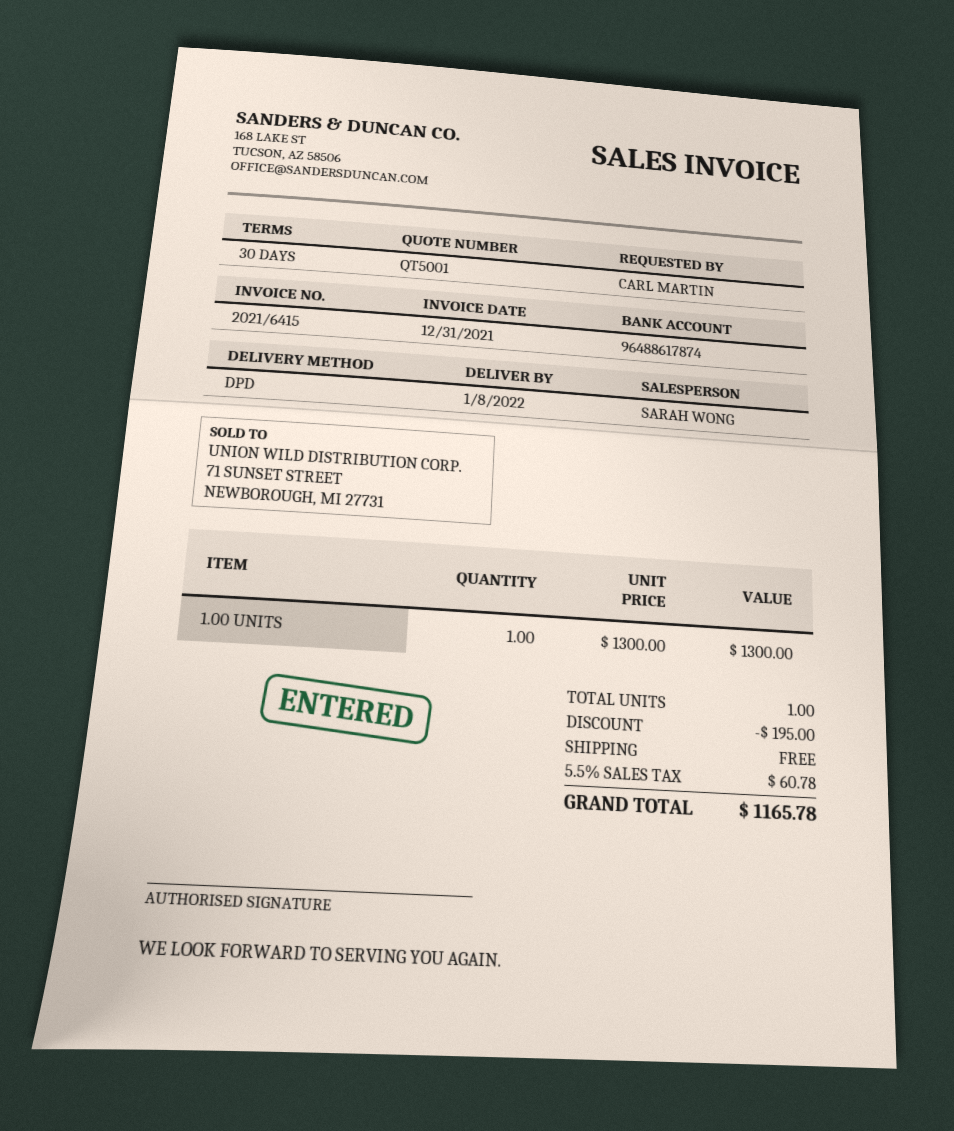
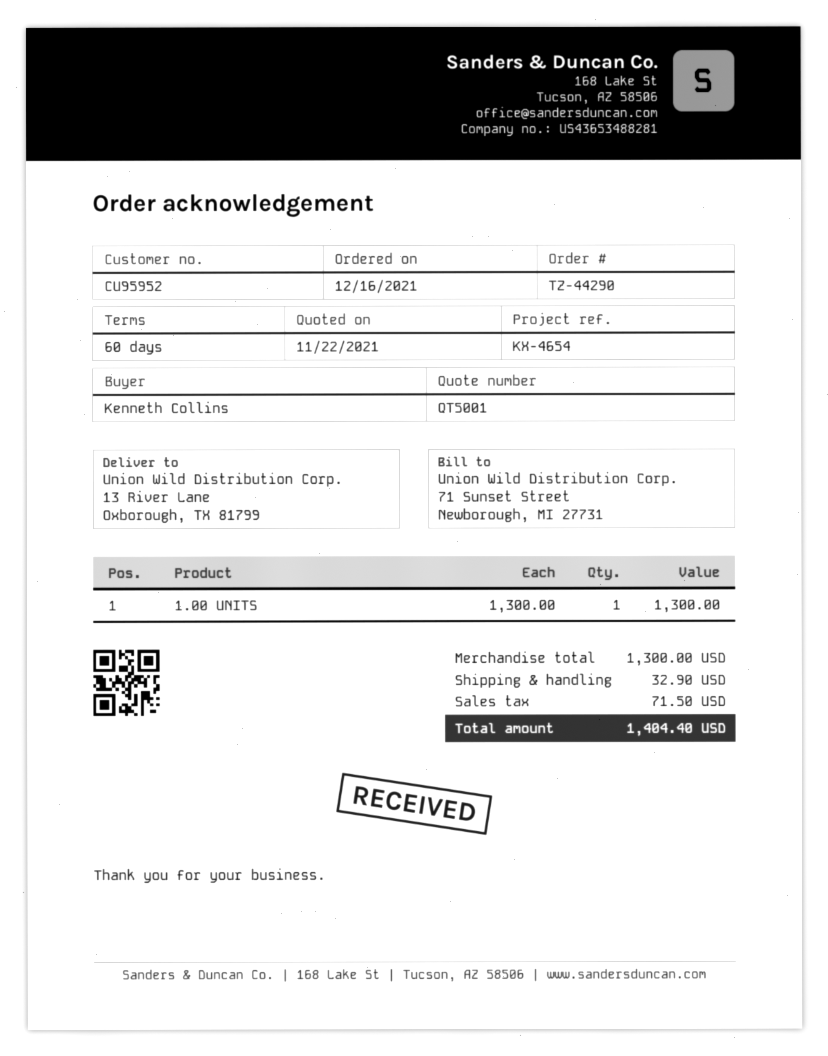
payment terms: 30 days -> 60 days
ordered by: CARL MARTIN -> Kenneth Collins
discount: 195.00 -> none
shipping: 0.00 -> 32.90
tax: 60.78 -> 71.50
total: 1165.78 -> 1404.40

